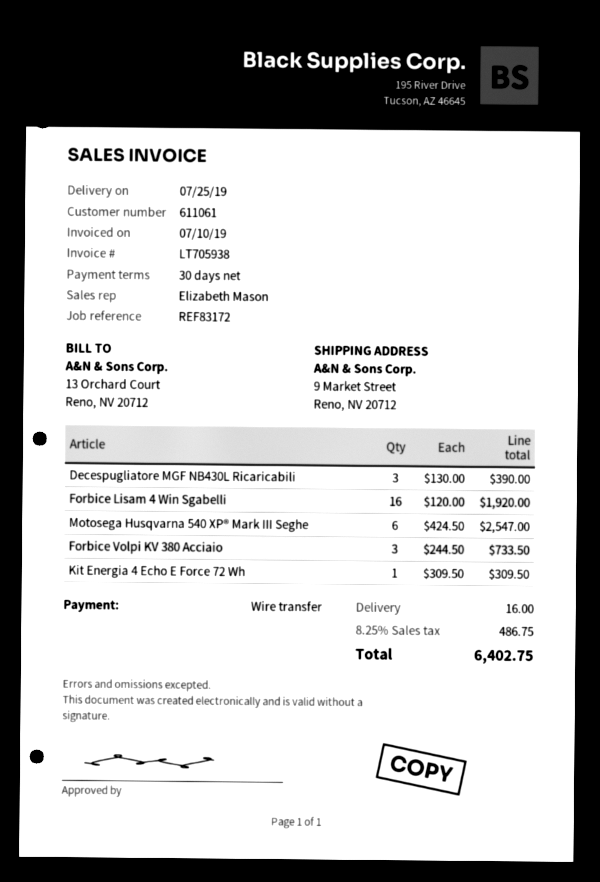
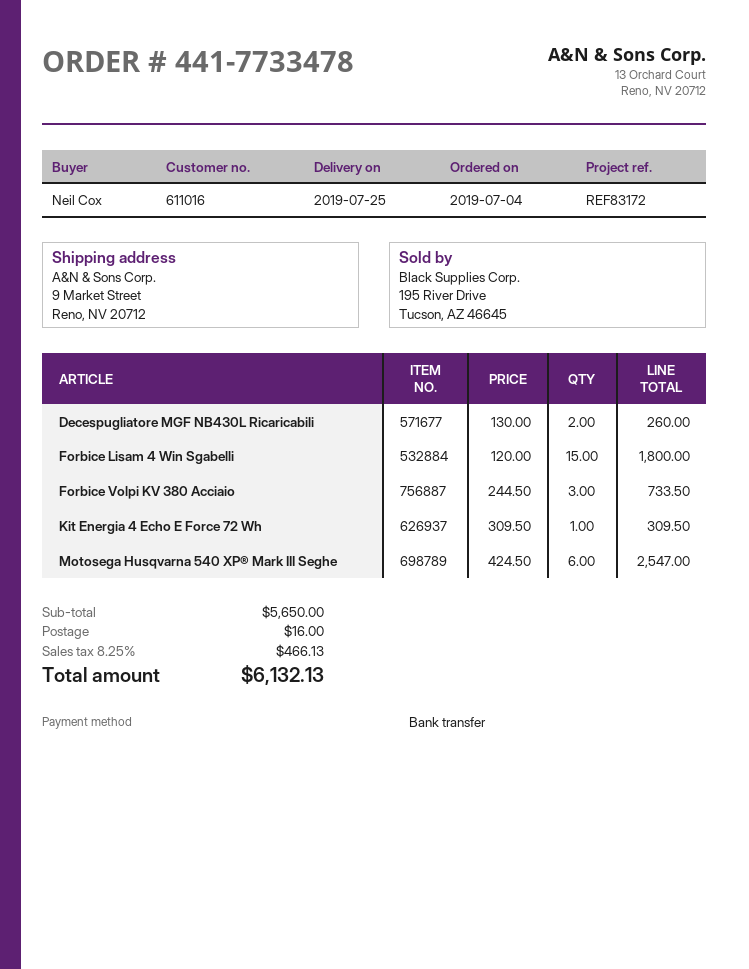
customer number: 611061 -> 611016
Decespugliatore MGF NB430L Ricaricabili: 3 x 130.00 = 390.00 -> 2 x 130.00 = 260.00
Forbice Lisam 4 Win Sgabelli: 16 x 120.00 = 1920.00 -> 15 x 120.00 = 1800.00
tax: 8.25% = 486.75 -> 8.25% = 466.13
total: 6402.75 -> 6132.13

